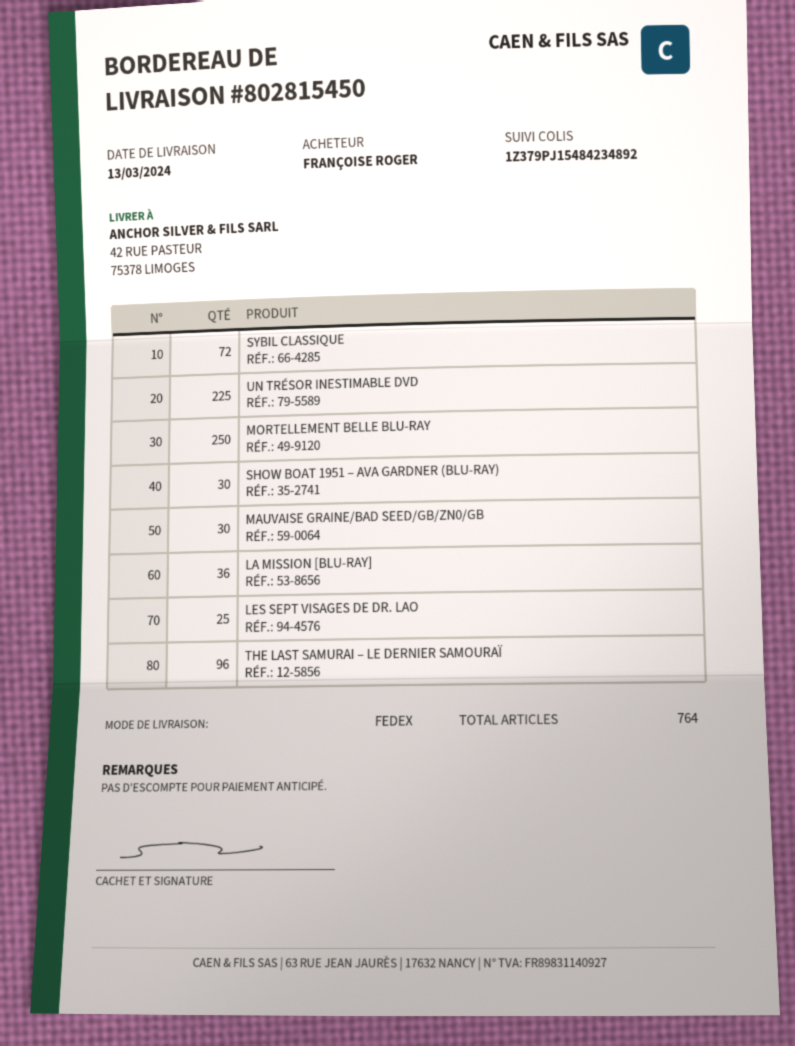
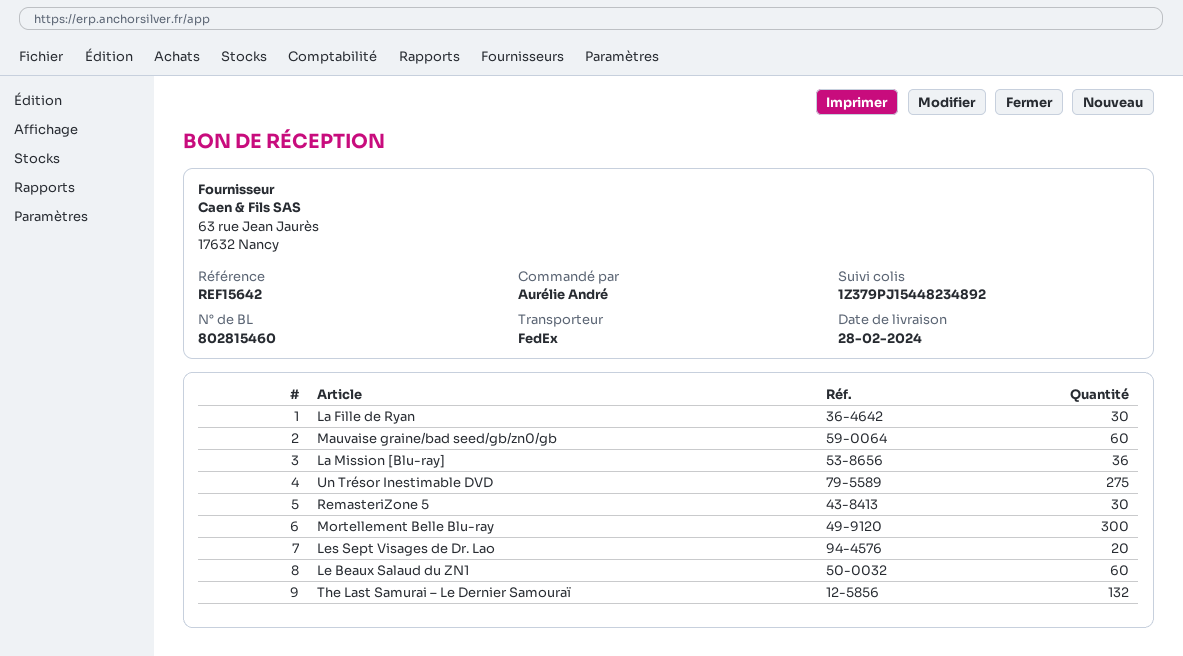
delivery note number: 802815450 -> 802815460
delivery date: 2024-03-13 -> 2024-02-28
ordered by: FRANÇOISE ROGER -> Aurélie André
tracking number: 1Z379PJ15484234892 -> 1Z379PJ15448234892
SYBIL CLASSIQUE: 72 -> none
UN TRÉSOR INESTIMABLE DVD: 225 -> 275
MORTELLEMENT BELLE BLU-RAY: 250 -> 300
SHOW BOAT 1951 – AVA GARDNER (BLU‑RAY): 30 -> none
MAUVAISE GRAINE/BAD SEED/GB/ZN0/GB: 30 -> 60
LES SEPT VISAGES DE DR. LAO: 25 -> 20
THE LAST SAMURAI – LE DERNIER SAMOURAÏ: 96 -> 132
La Fille de Ryan: none -> 30
RemasteriZone 5: none -> 30
Le Beaux Salaud du ZN1: none -> 60

